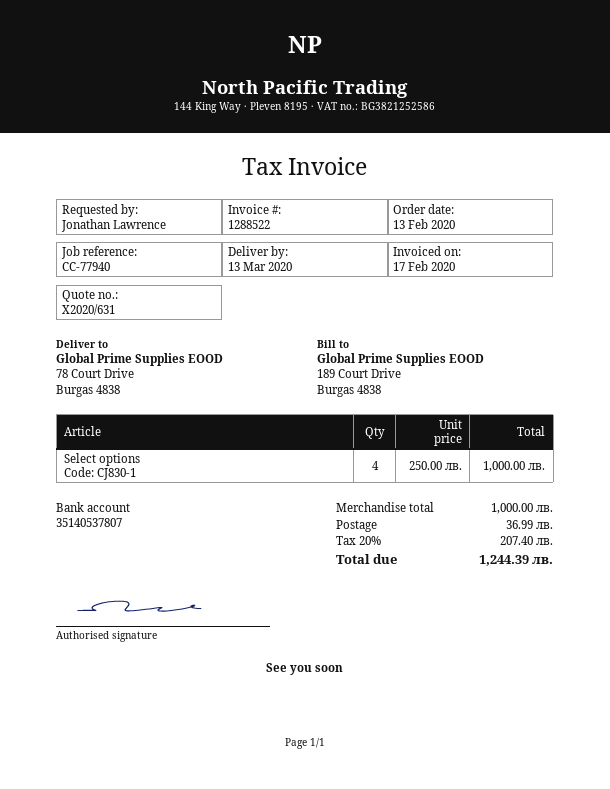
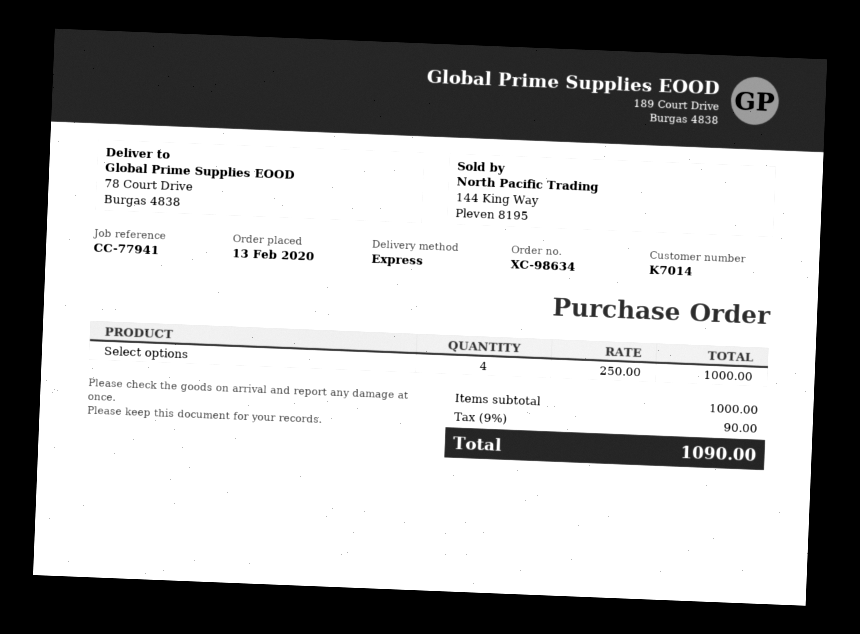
reference: CC-77940 -> CC-77941
shipping: 36.99 -> none
tax: 20% = 207.40 -> 9% = 90.00
total: 1244.39 -> 1090.00

